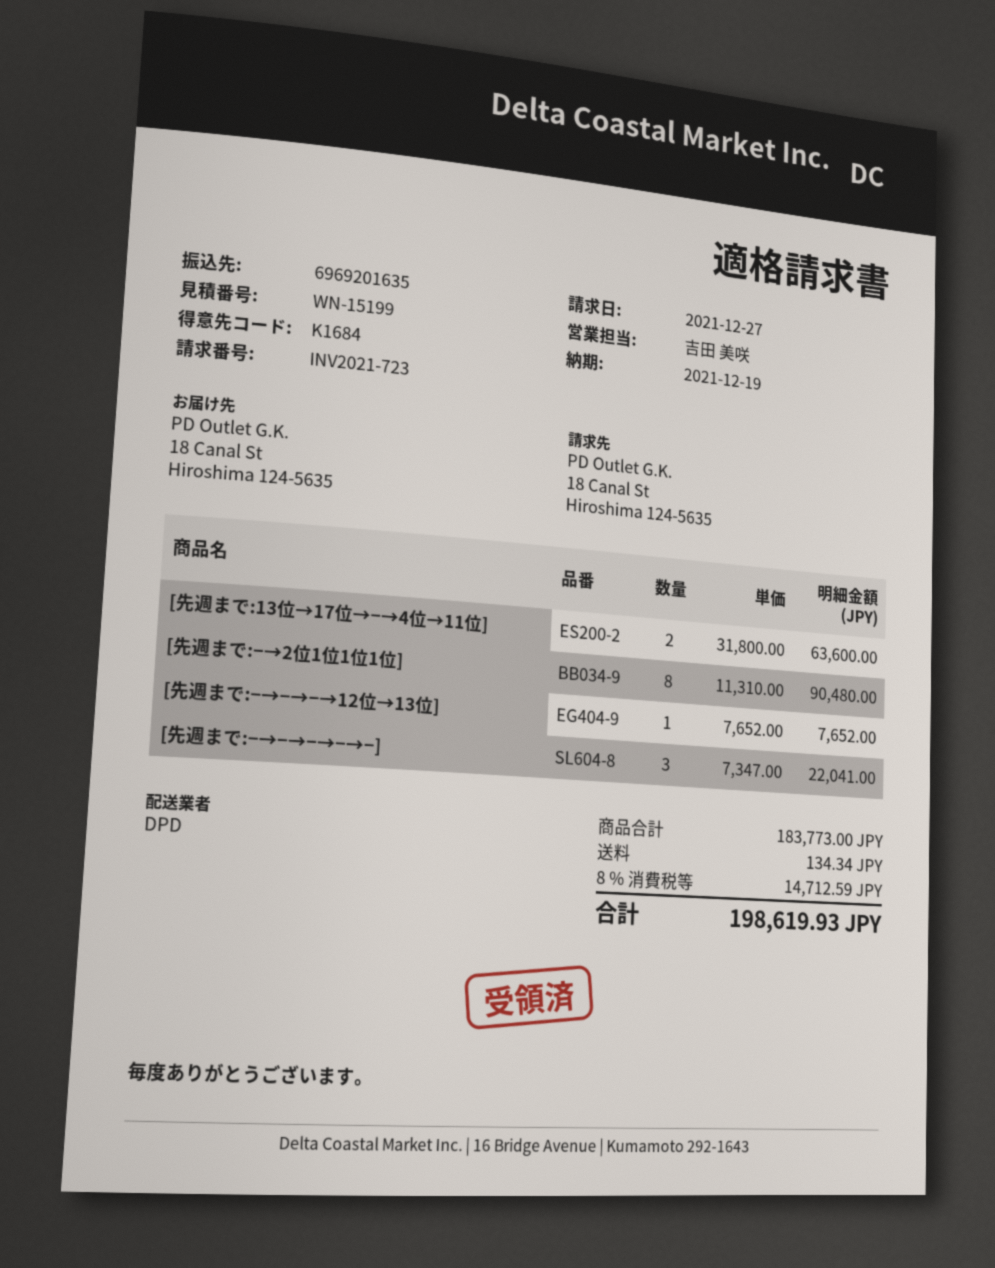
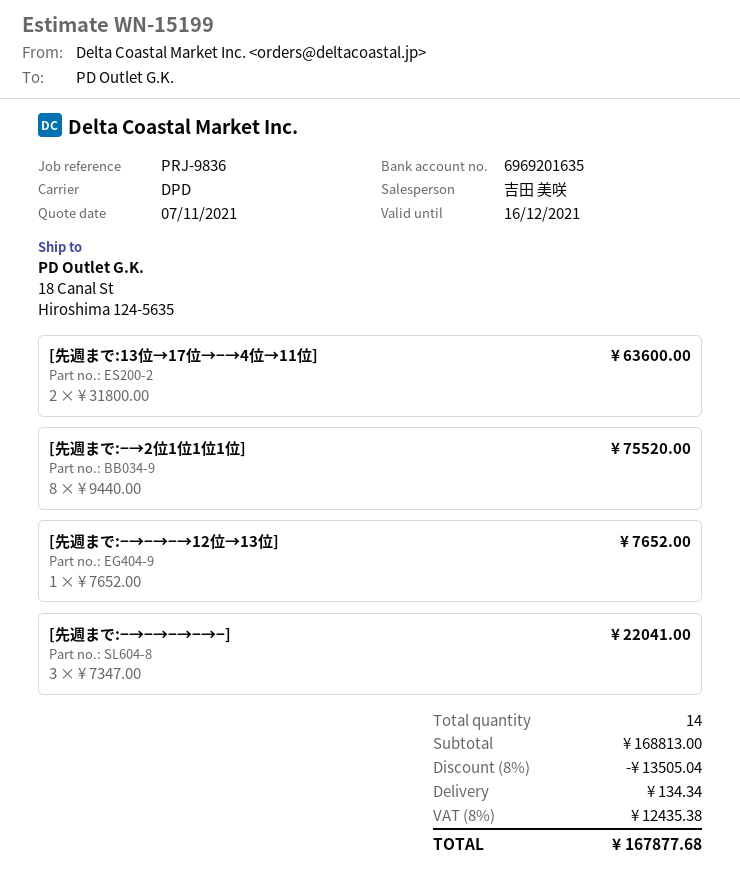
[先週まで:−→2位1位1位1位]: 8 x 11310.00 = 90480.00 -> 8 x 9440.00 = 75520.00
subtotal: 183773.00 -> 168813.00
discount: none -> 8% = 13505.04
tax: 8% = 14712.59 -> 8% = 12435.38
total: 198619.93 -> 167877.68

